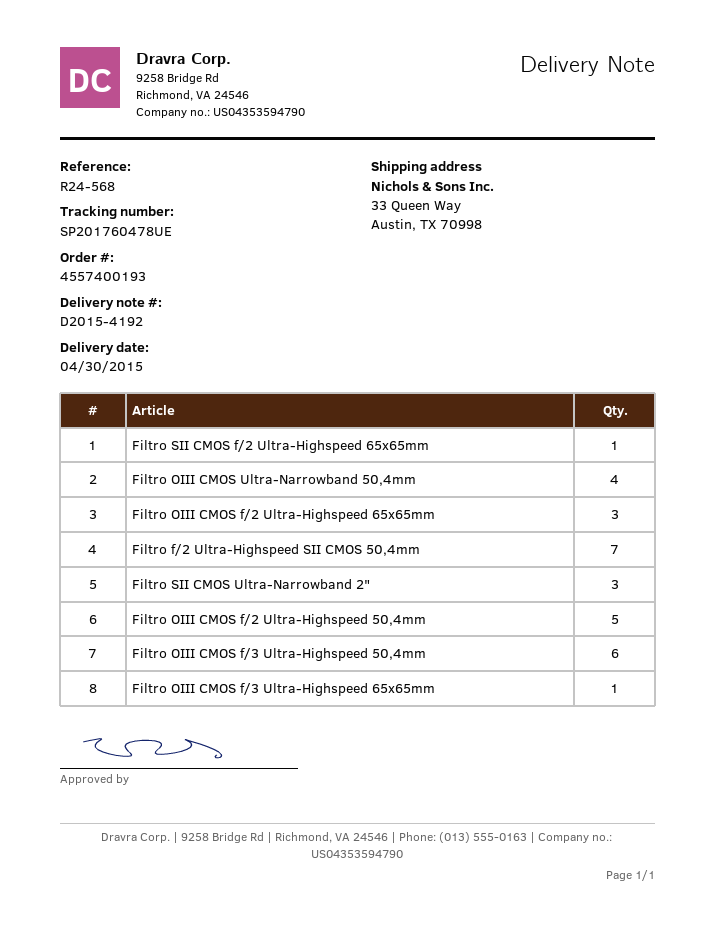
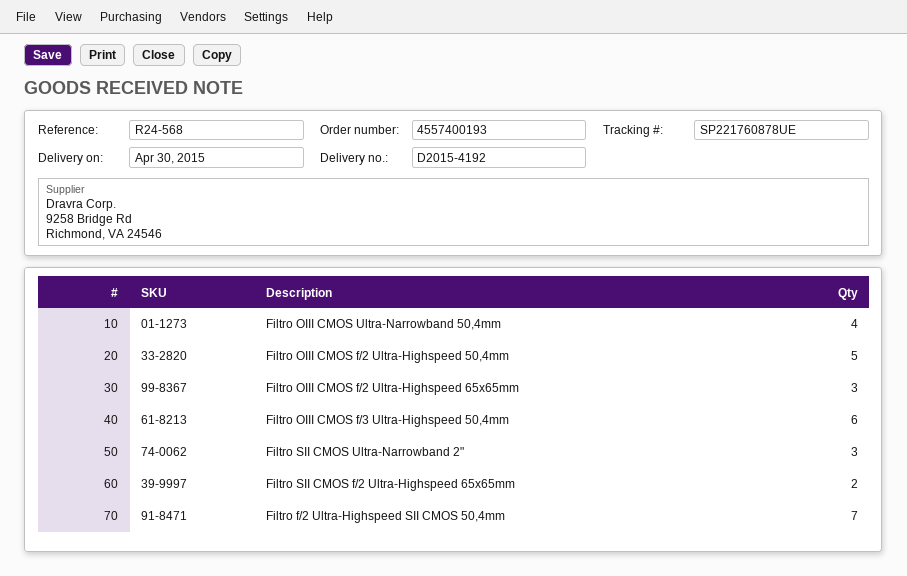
tracking number: SP201760478UE -> SP221760878UE
Filtro SII CMOS f/2 Ultra-Highspeed 65x65mm: 1 -> 2
Filtro OIII CMOS f/3 Ultra-Highspeed 65x65mm: 1 -> none

